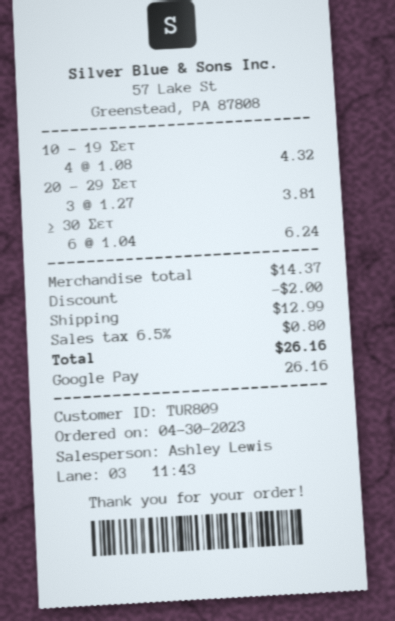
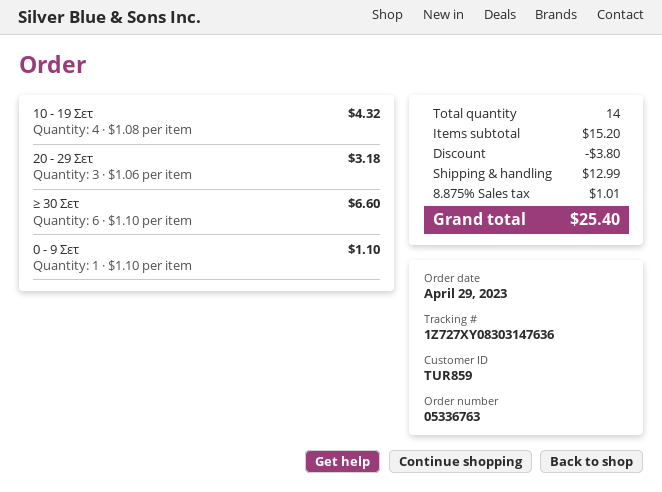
order date: 2023-04-30 -> 2023-04-29
customer number: TUR809 -> TUR859
20 - 29 Σετ: 3 x 1.27 = 3.81 -> 3 x 1.06 = 3.18
≥ 30 Σετ: 6 x 1.04 = 6.24 -> 6 x 1.10 = 6.60
0 - 9 Σετ: none -> 1 x 1.10 = 1.10
subtotal: 14.37 -> 15.20
discount: 2.00 -> 3.80
tax: 6.5% = 0.80 -> 8.875% = 1.01
total: 26.16 -> 25.40

